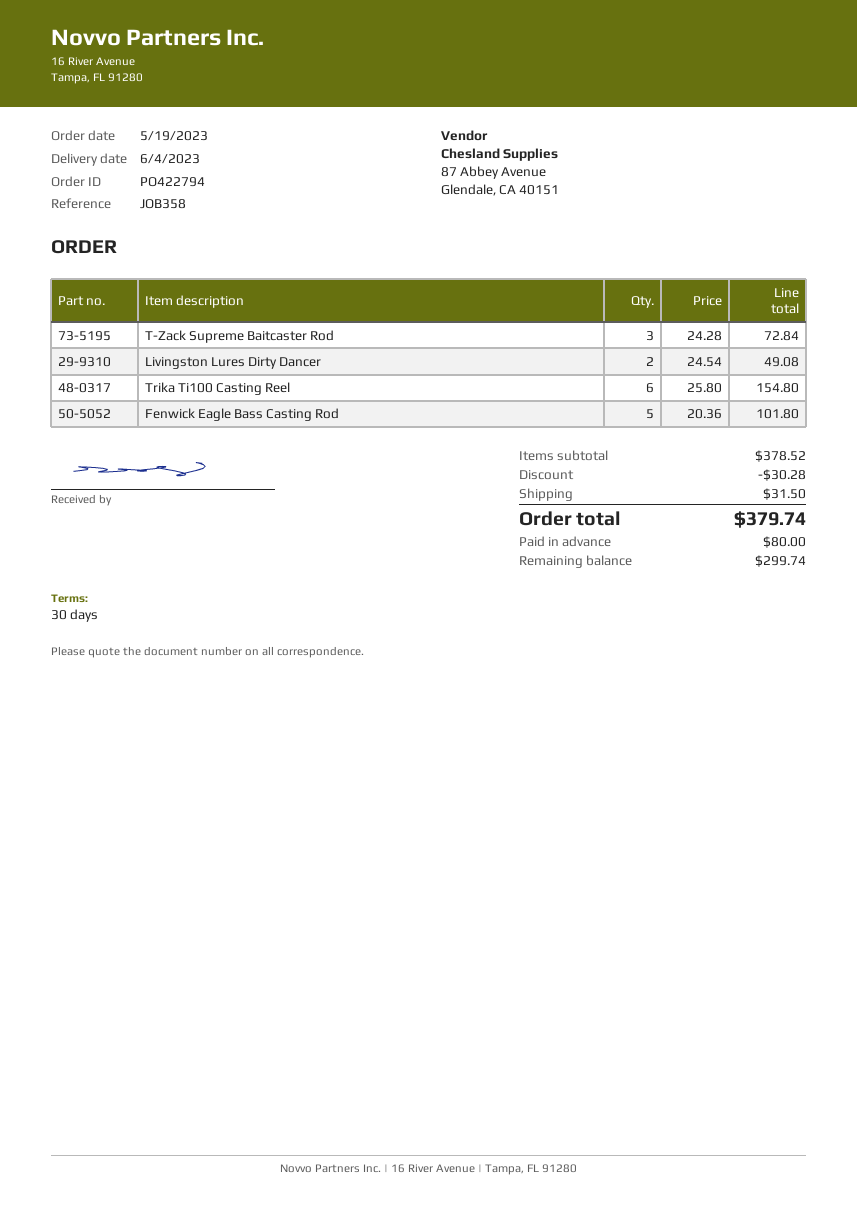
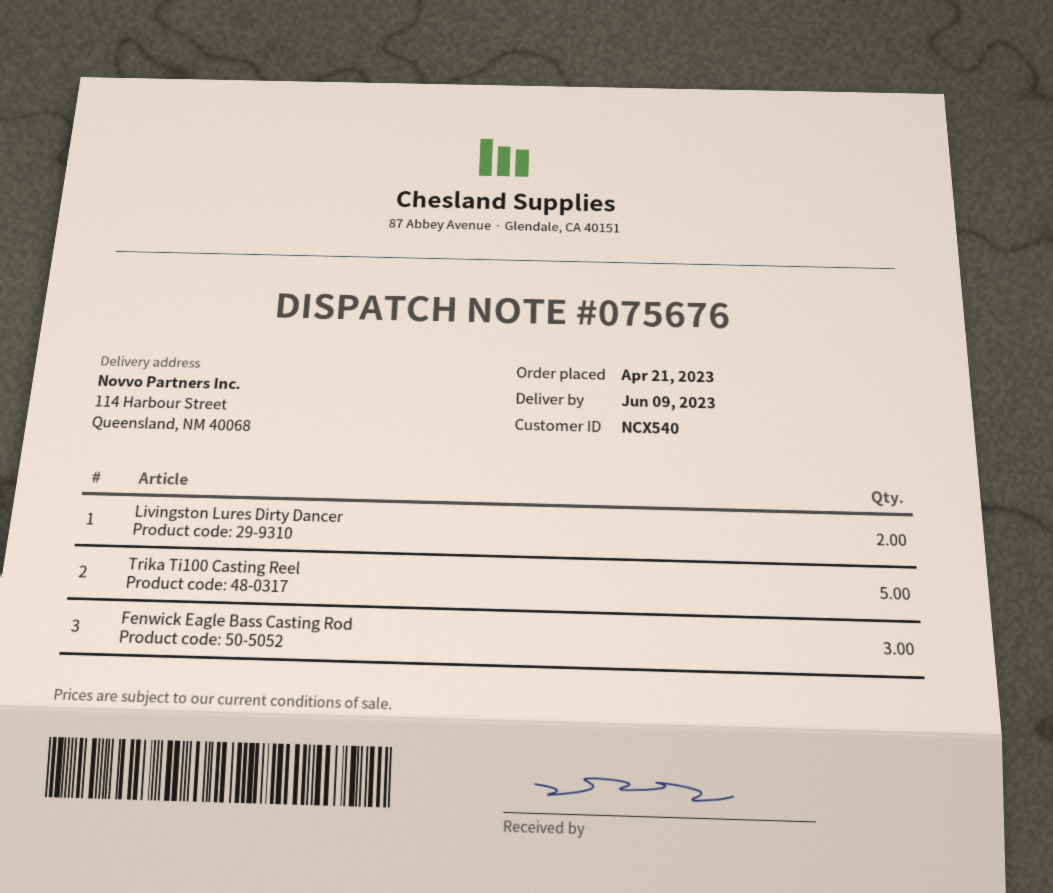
order date: 2023-05-19 -> 2023-04-21
delivery date: 2023-06-04 -> 2023-06-09
T-Zack Supreme Baitcaster Rod: 3 -> none
Trika Ti100 Casting Reel: 6 -> 5
Fenwick Eagle Bass Casting Rod: 5 -> 3

